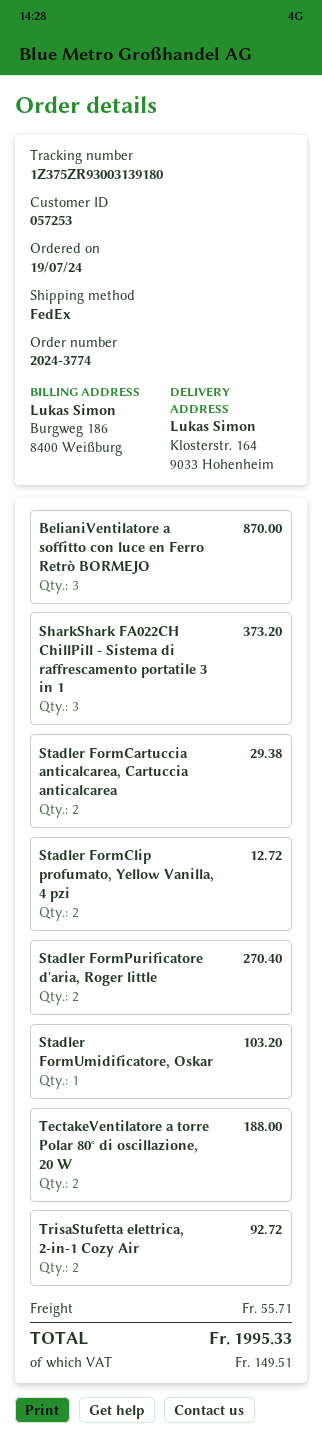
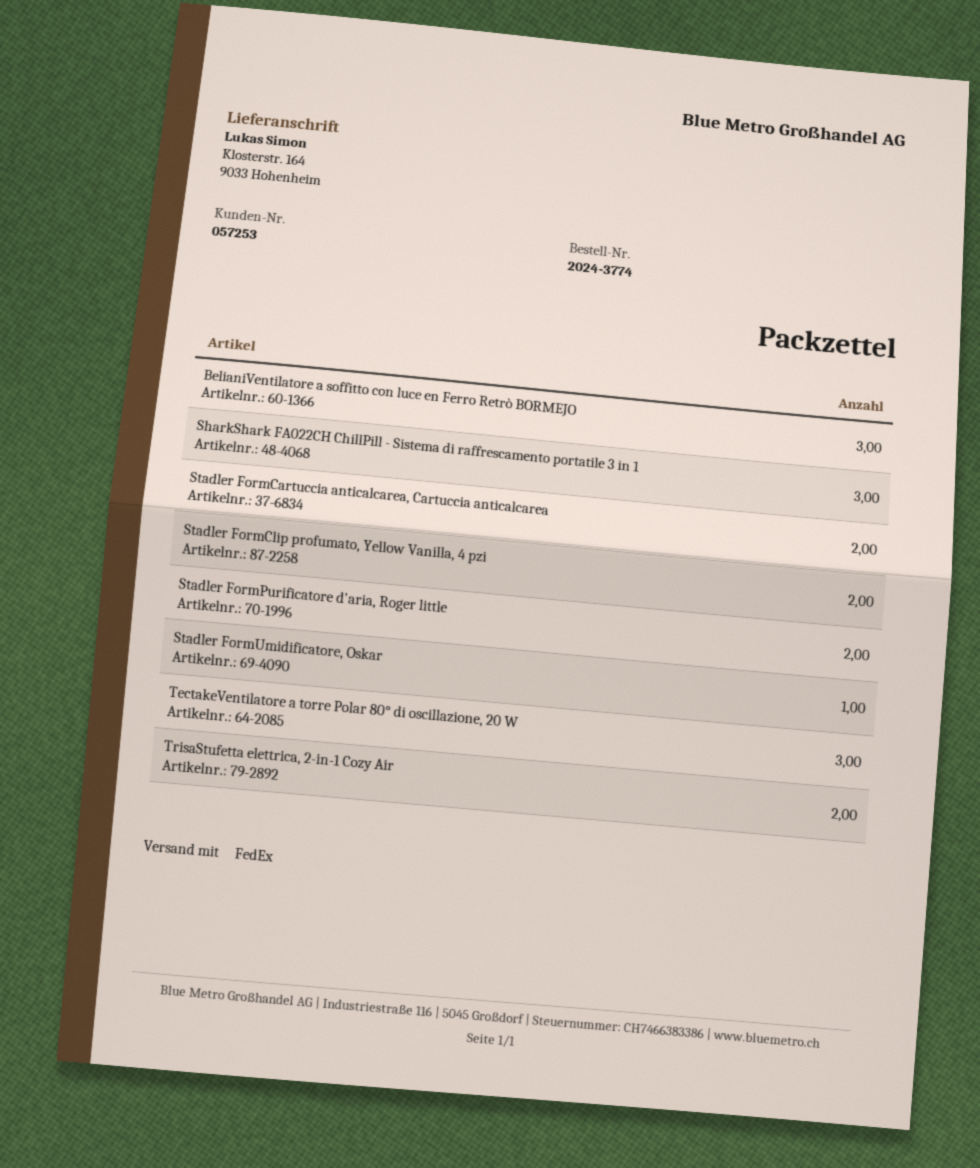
TectakeVentilatore a torre Polar 80° di oscillazione, 20 W: 2 -> 3

